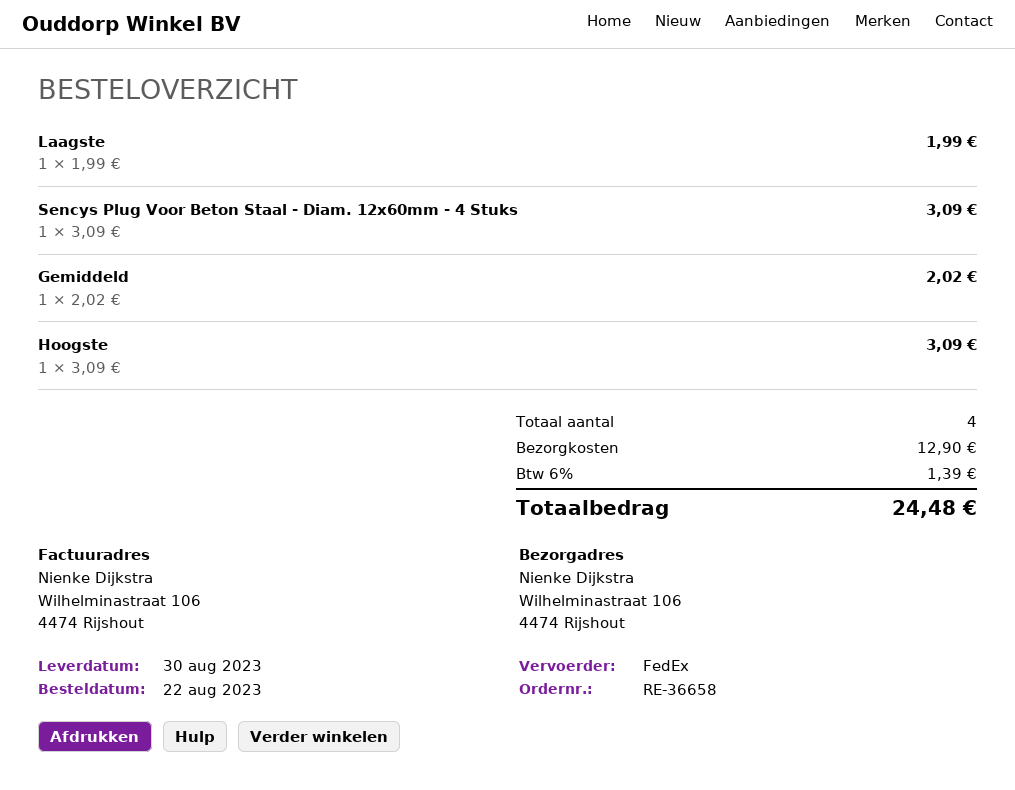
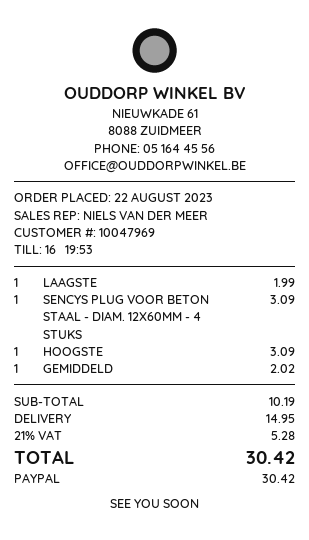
shipping: 12.90 -> 14.95
tax: 6% = 1.39 -> 21% = 5.28
total: 24.48 -> 30.42

